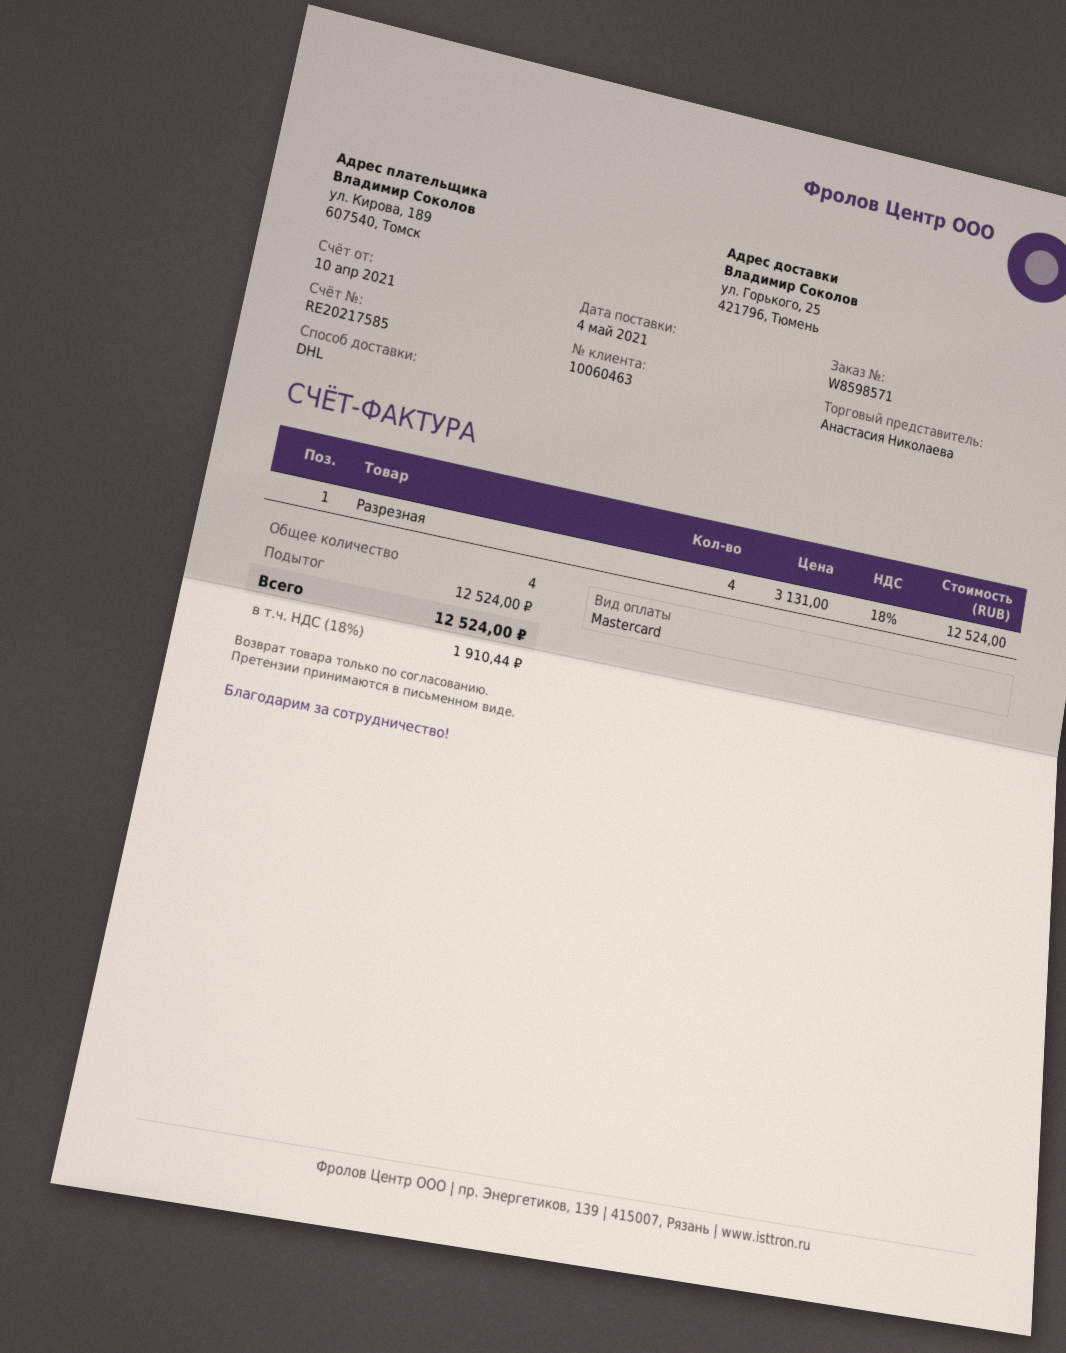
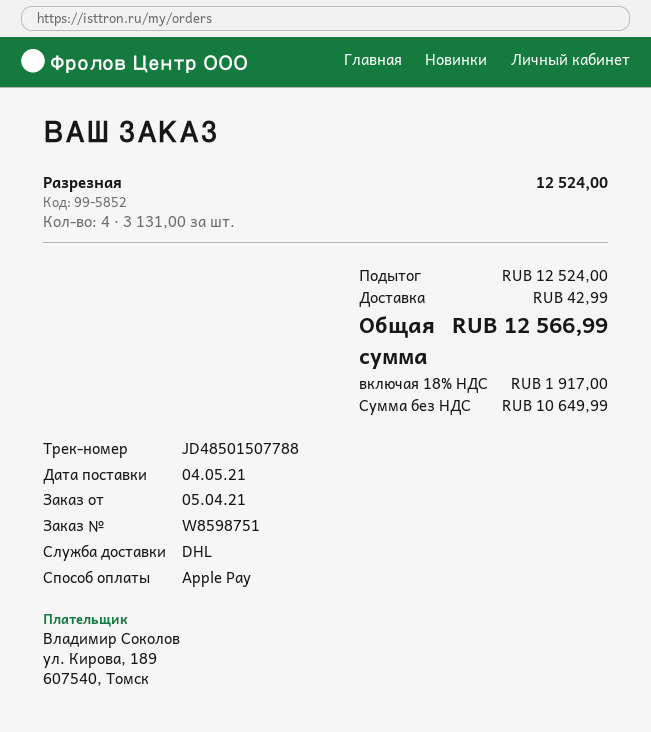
order number: W8598571 -> W8598751
payment method: Mastercard -> Apple Pay
shipping: none -> 42.99
tax: 18% = 1910.44 -> 18% = 1917.00
total: 12524.00 -> 12566.99

